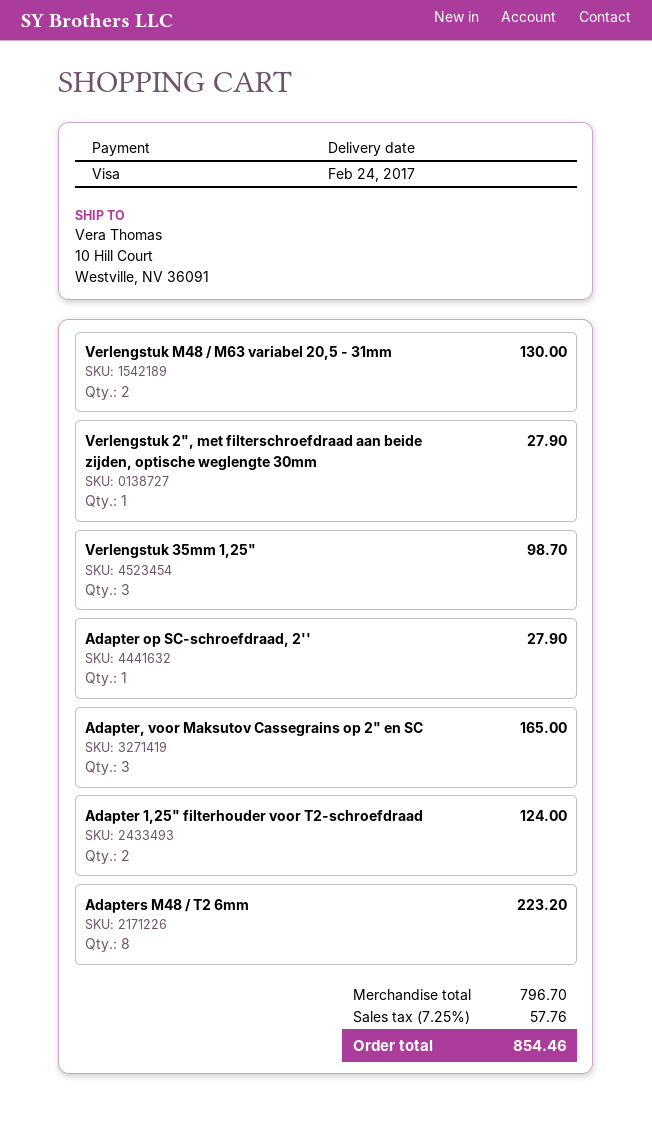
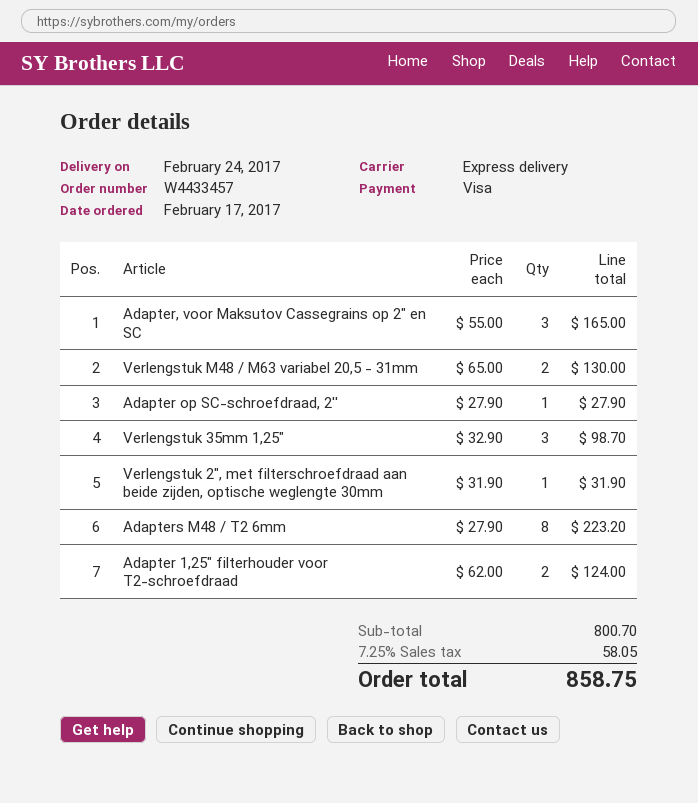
Verlengstuk 2", met filterschroefdraad aan beide zijden, optische weglengte 30mm: 1 for 27.90 -> 1 for 31.90
subtotal: 796.70 -> 800.70
tax: 7.25% = 57.76 -> 7.25% = 58.05
total: 854.46 -> 858.75

